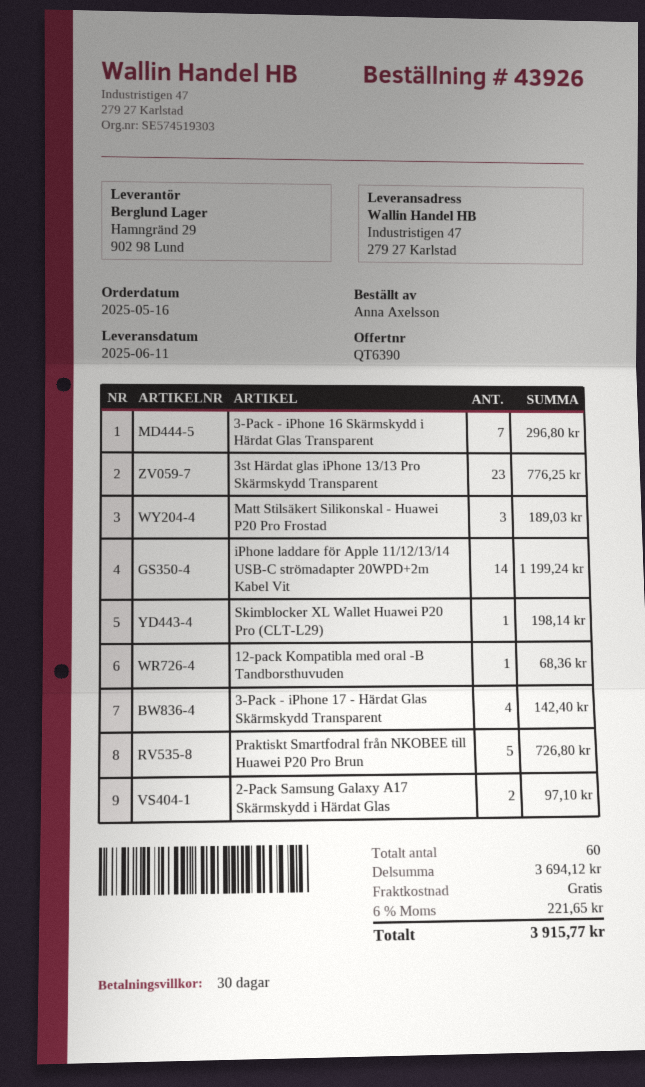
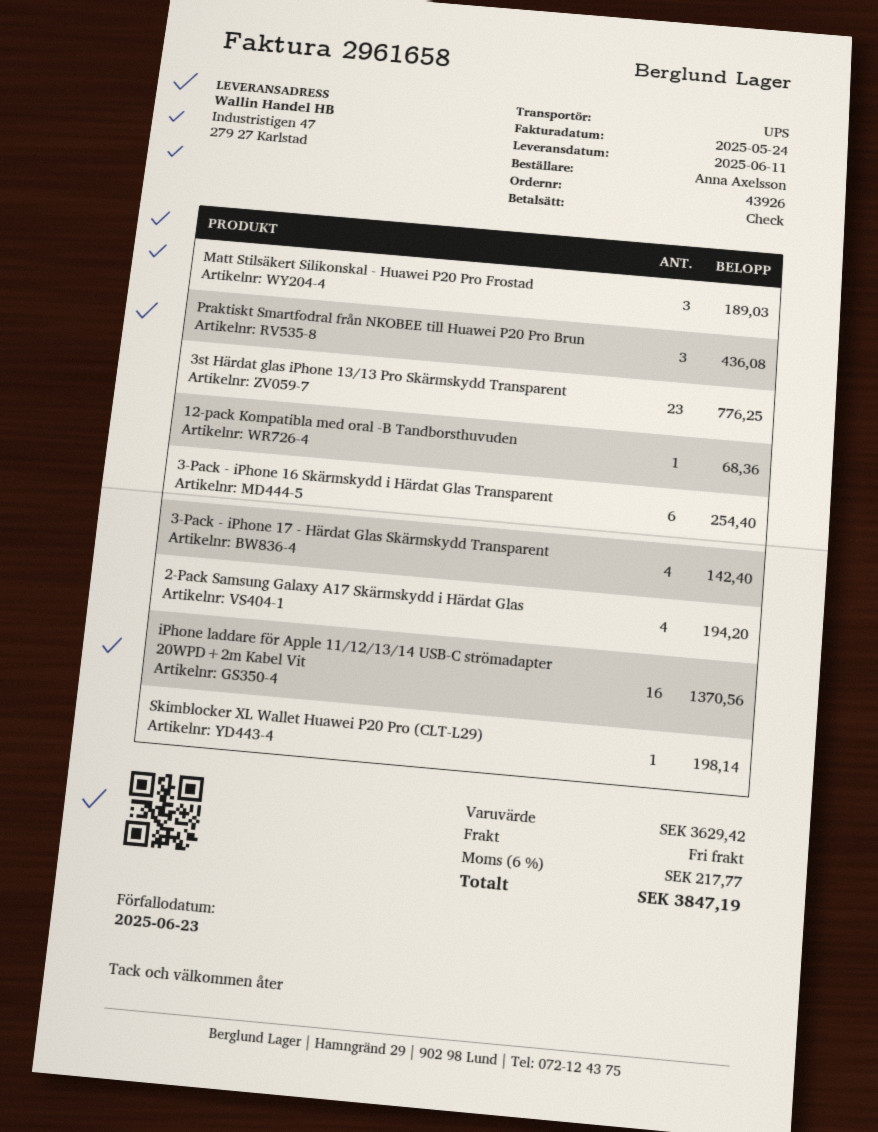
3-Pack - iPhone 16 Skärmskydd i Härdat Glas Transparent: 7 for 296.80 -> 6 for 254.40
iPhone laddare för Apple 11/12/13/14 USB-C strömadapter 20WPD+2m Kabel Vit: 14 for 1199.24 -> 16 for 1370.56
Praktiskt Smartfodral från NKOBEE till Huawei P20 Pro Brun: 5 for 726.80 -> 3 for 436.08
2-Pack Samsung Galaxy A17 Skärmskydd i Härdat Glas: 2 for 97.10 -> 4 for 194.20
subtotal: 3694.12 -> 3629.42
tax: 6% = 221.65 -> 6% = 217.77
total: 3915.77 -> 3847.19

